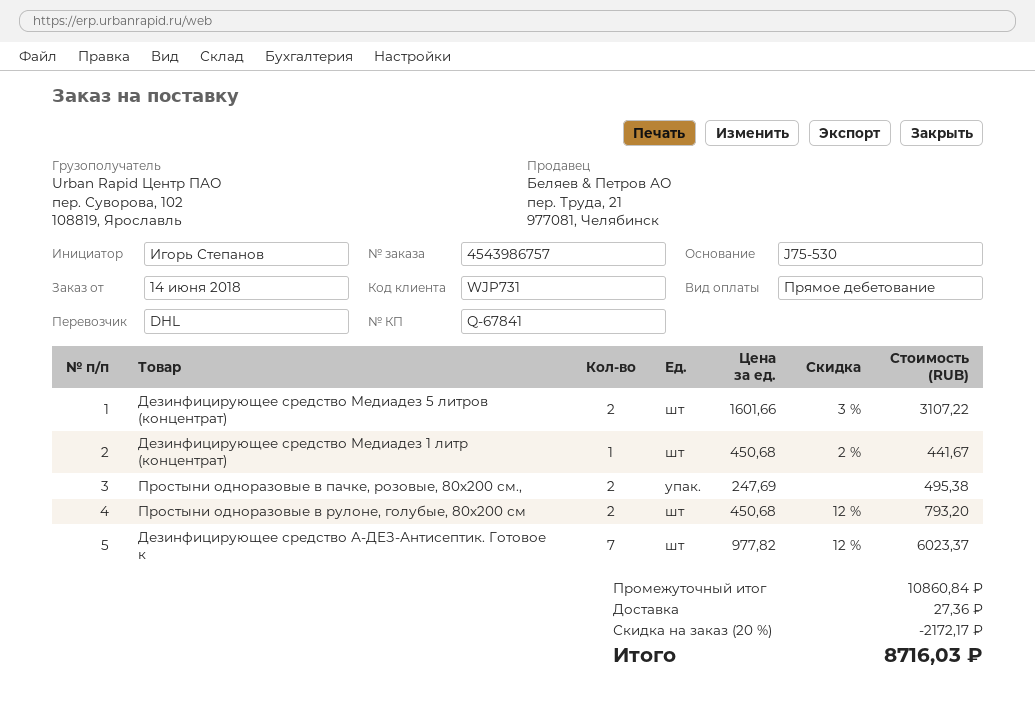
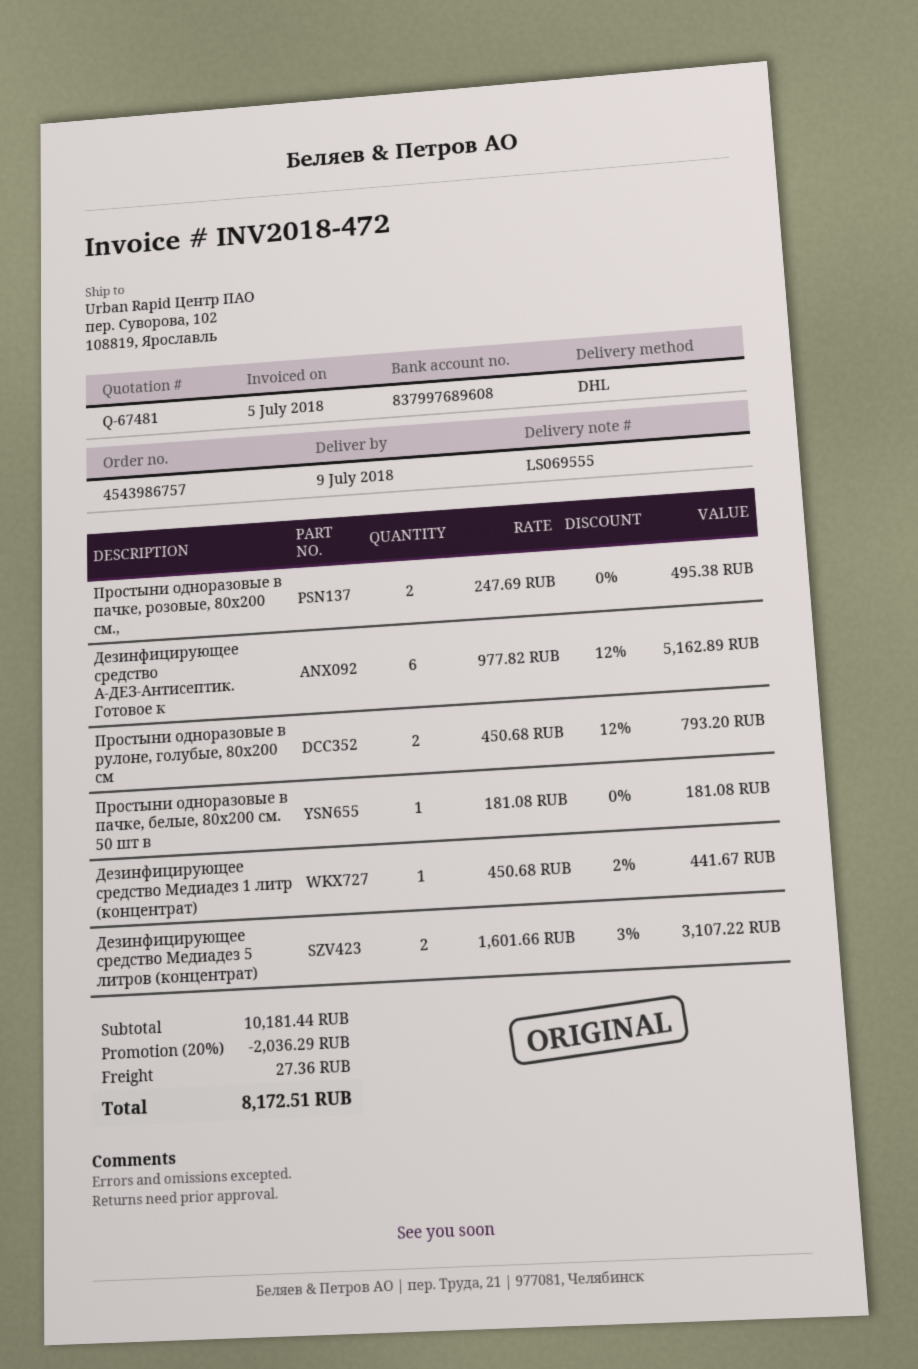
quote number: Q-67841 -> Q-67481
Дезинфицирующее средство А-ДЕЗ-Антисептик. Готовое к: 7 x 977.82 - 12% = 6023.37 -> 6 x 977.82 - 12% = 5162.89
Простыни одноразовые в пачке, белые, 80х200 см. 50 шт в: none -> 1 x 181.08 = 181.08
subtotal: 10860.84 -> 10181.44
discount: 20% = 2172.17 -> 20% = 2036.29
total: 8716.03 -> 8172.51

